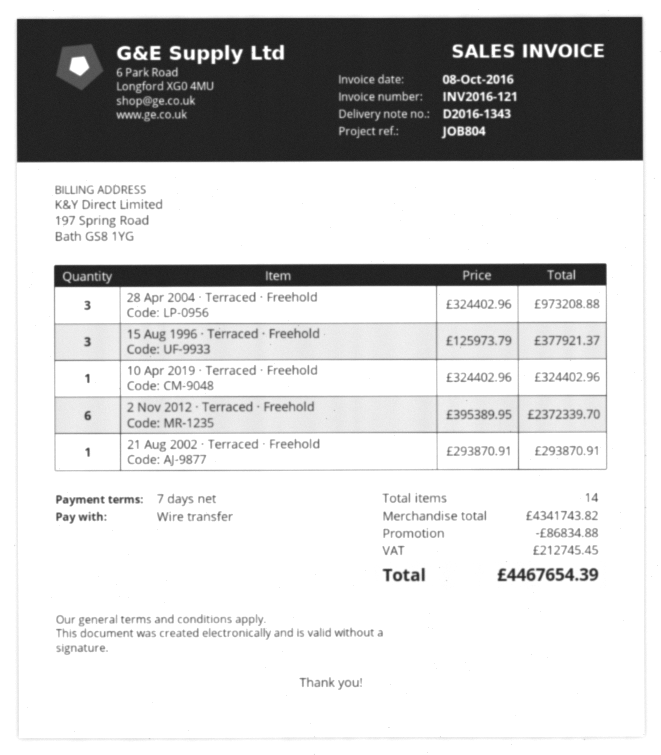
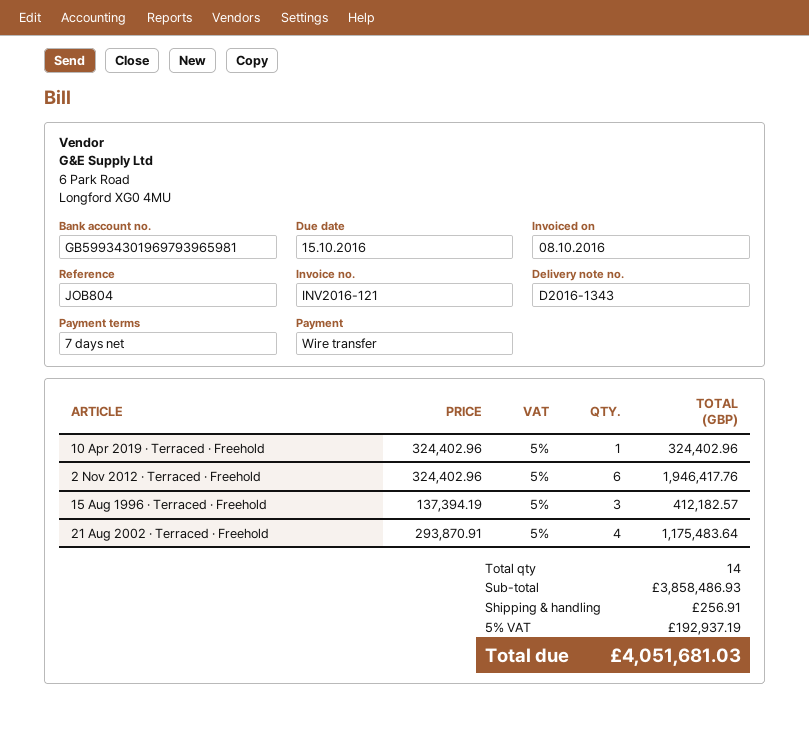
28 Apr 2004 · Terraced · Freehold: 3 x 324402.96 = 973208.88 -> none
15 Aug 1996 · Terraced · Freehold: 3 x 125973.79 = 377921.37 -> 3 x 137394.19 = 412182.57
2 Nov 2012 · Terraced · Freehold: 6 x 395389.95 = 2372339.70 -> 6 x 324402.96 = 1946417.76
21 Aug 2002 · Terraced · Freehold: 1 x 293870.91 = 293870.91 -> 4 x 293870.91 = 1175483.64
subtotal: 4341743.82 -> 3858486.93
discount: 86834.88 -> none
shipping: none -> 256.91
tax: 212745.45 -> 192937.19
total: 4467654.39 -> 4051681.03

